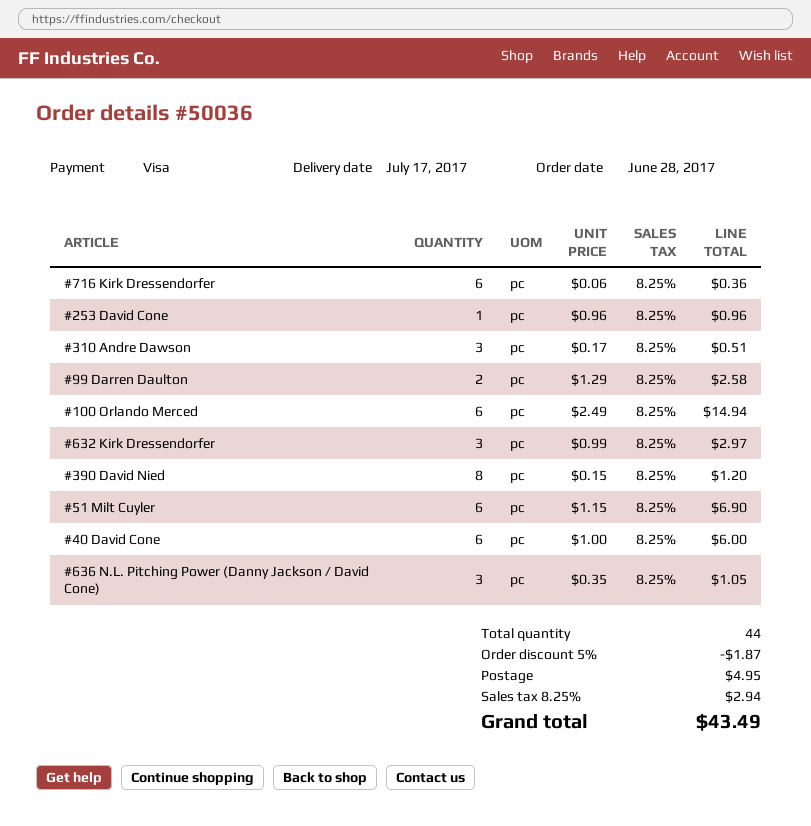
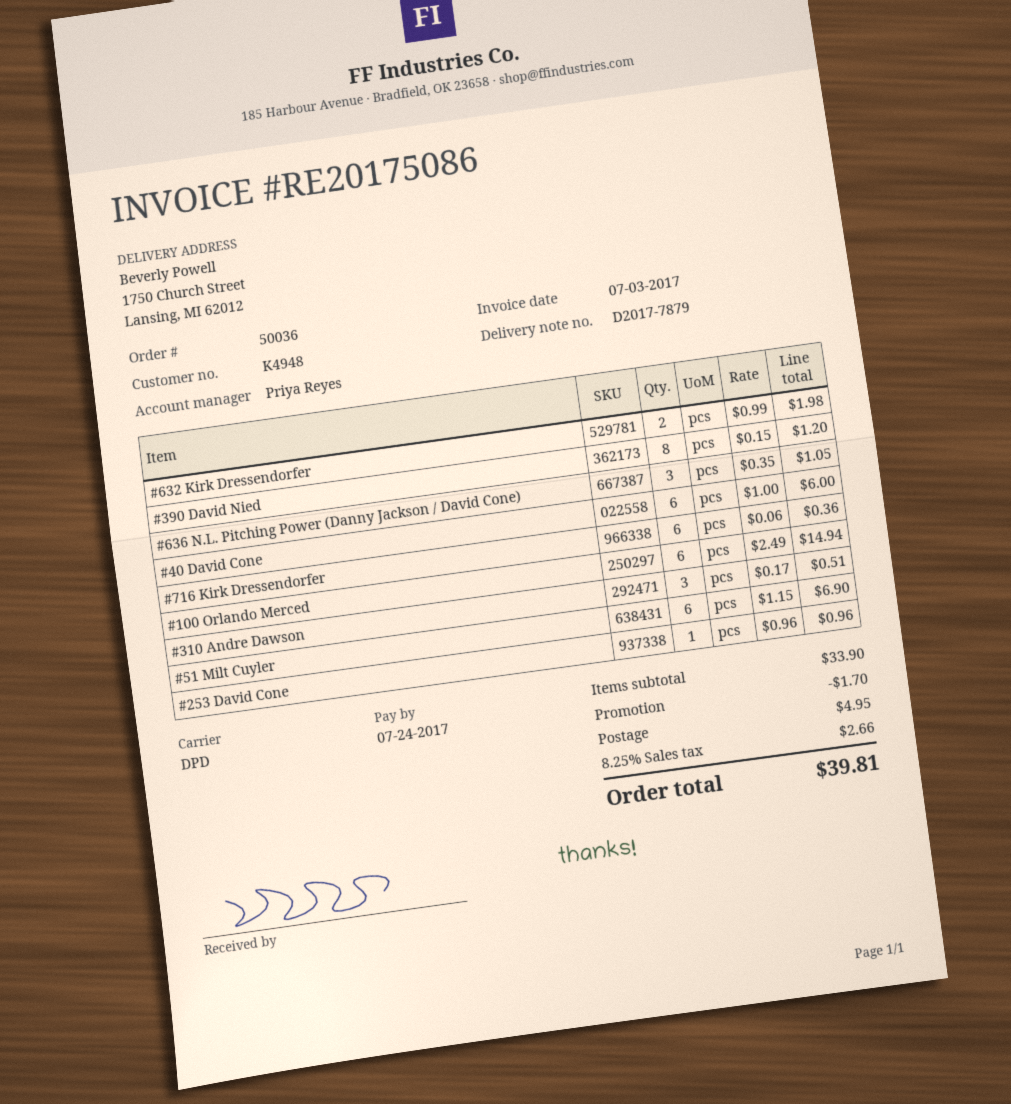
#99 Darren Daulton: 2 x 1.29 = 2.58 -> none
#632 Kirk Dressendorfer: 3 x 0.99 = 2.97 -> 2 x 0.99 = 1.98
discount: 1.87 -> 1.70
tax: 8.25% = 2.94 -> 8.25% = 2.66
total: 43.49 -> 39.81

